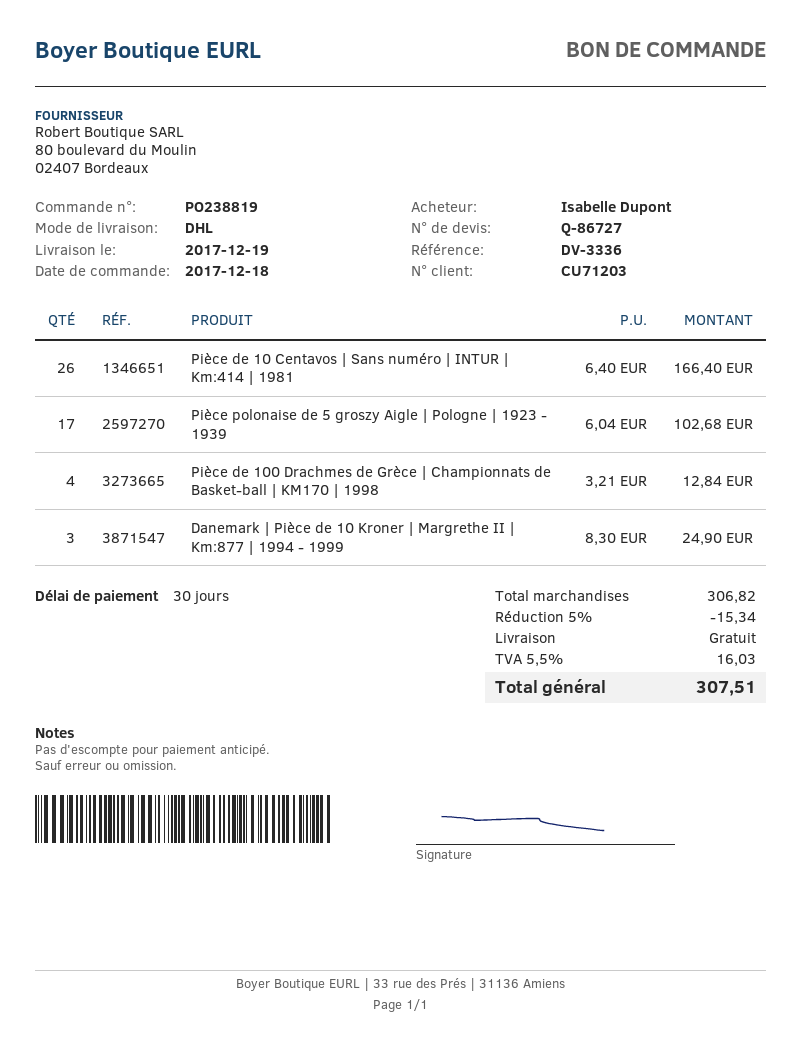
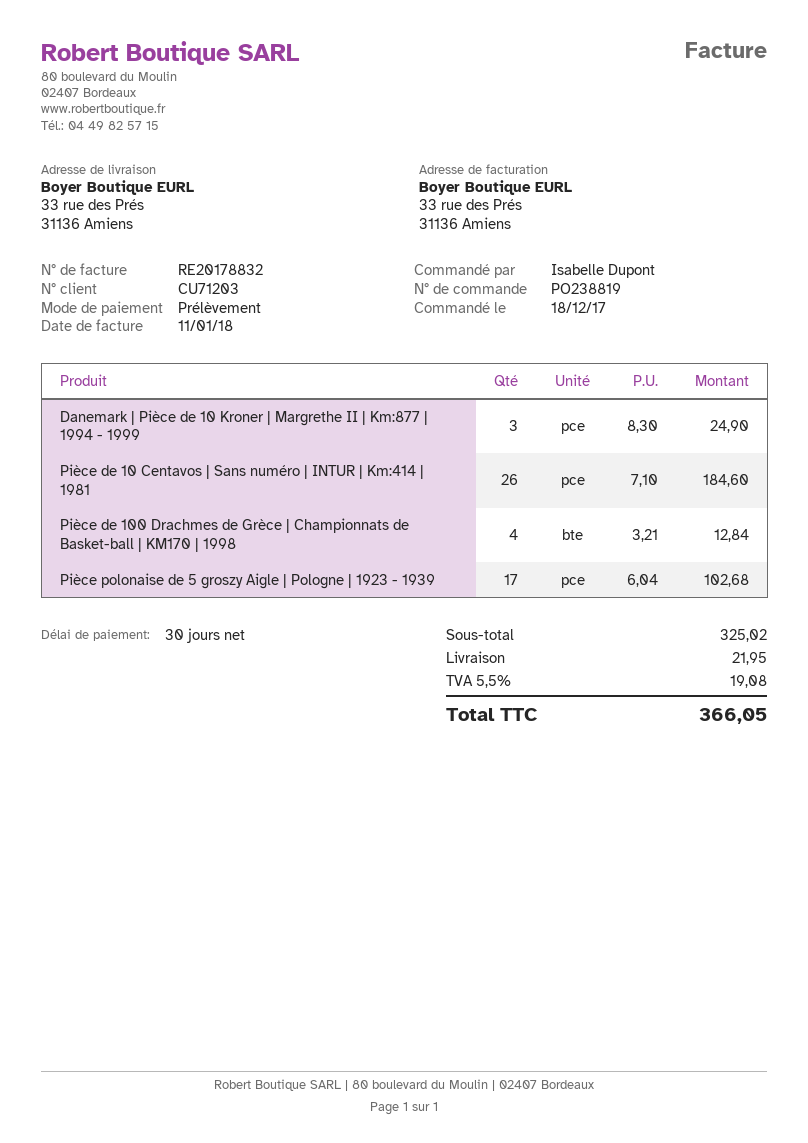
Pièce de 10 Centavos | Sans numéro | INTUR | Km:414 | 1981: 26 x 6.40 = 166.40 -> 26 x 7.10 = 184.60
subtotal: 306.82 -> 325.02
discount: 5% = 15.34 -> none
shipping: 0.00 -> 21.95
tax: 5.5% = 16.03 -> 5.5% = 19.08
total: 307.51 -> 366.05

